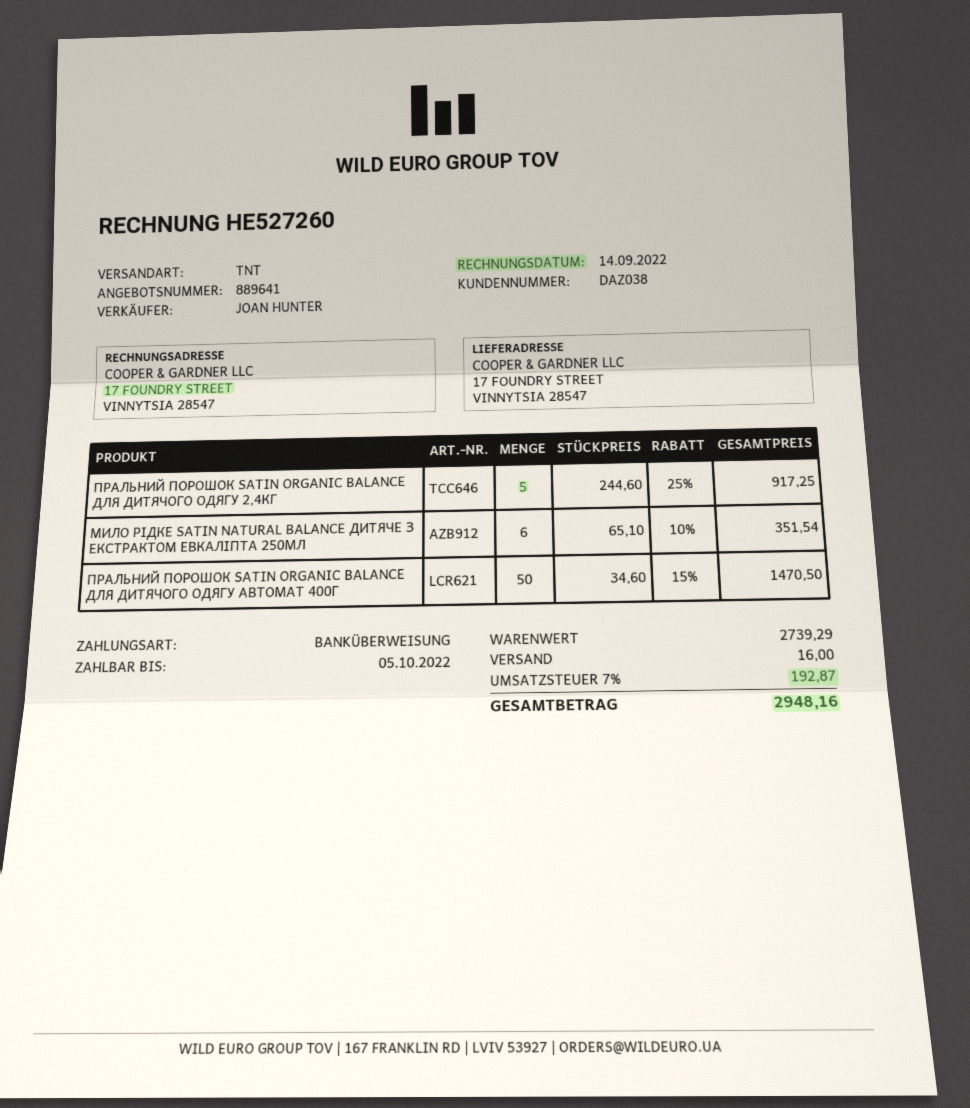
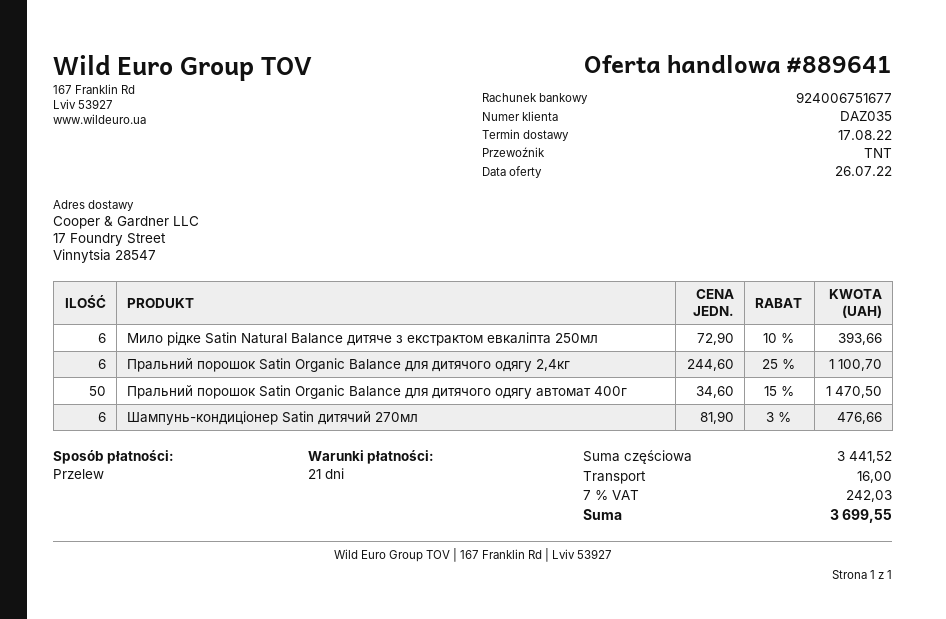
customer number: DAZ038 -> DAZ035
ПРАЛЬНИЙ ПОРОШОК SATIN ORGANIC BALANCE ДЛЯ ДИТЯЧОГО ОДЯГУ 2,4КГ: 5 x 244.60 - 25% = 917.25 -> 6 x 244.60 - 25% = 1100.70
МИЛО РІДКЕ SATIN NATURAL BALANCE ДИТЯЧЕ З ЕКСТРАКТОМ ЕВКАЛІПТА 250МЛ: 6 x 65.10 - 10% = 351.54 -> 6 x 72.90 - 10% = 393.66
Шампунь-кондиціонер Satin дитячий 270мл: none -> 6 x 81.90 - 3% = 476.66
subtotal: 2739.29 -> 3441.52
tax: 7% = 192.87 -> 7% = 242.03
total: 2948.16 -> 3699.55

